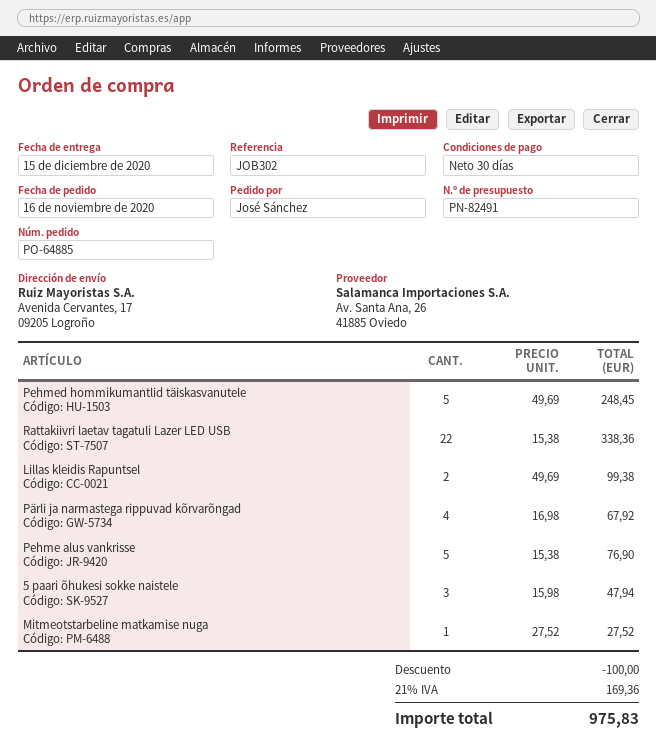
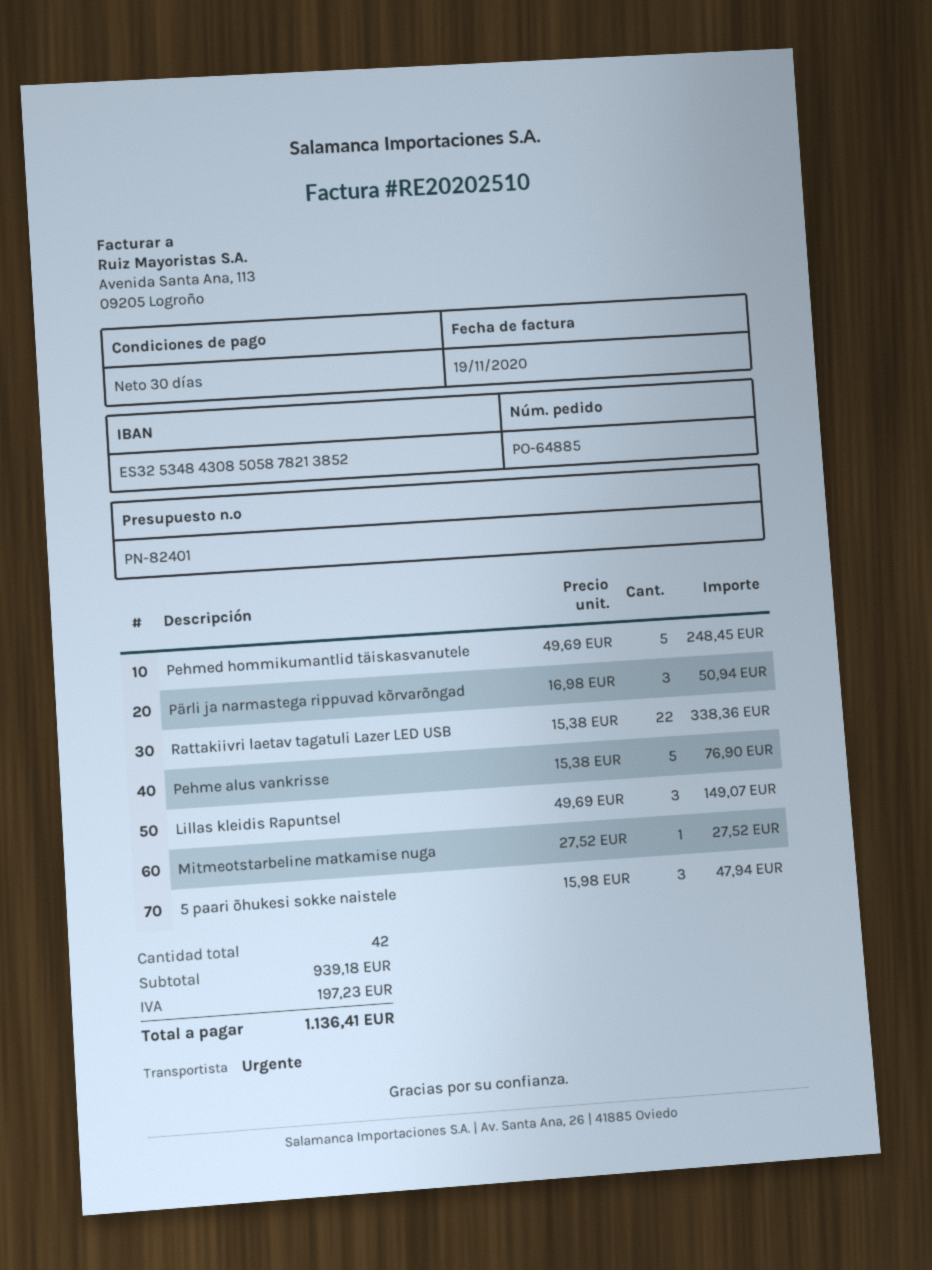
quote number: PN-82491 -> PN-82401
Lillas kleidis Rapuntsel: 2 x 49.69 = 99.38 -> 3 x 49.69 = 149.07
Pärli ja narmastega rippuvad kõrvarõngad: 4 x 16.98 = 67.92 -> 3 x 16.98 = 50.94
discount: 100.00 -> none
tax: 169.36 -> 197.23
total: 975.83 -> 1136.41

